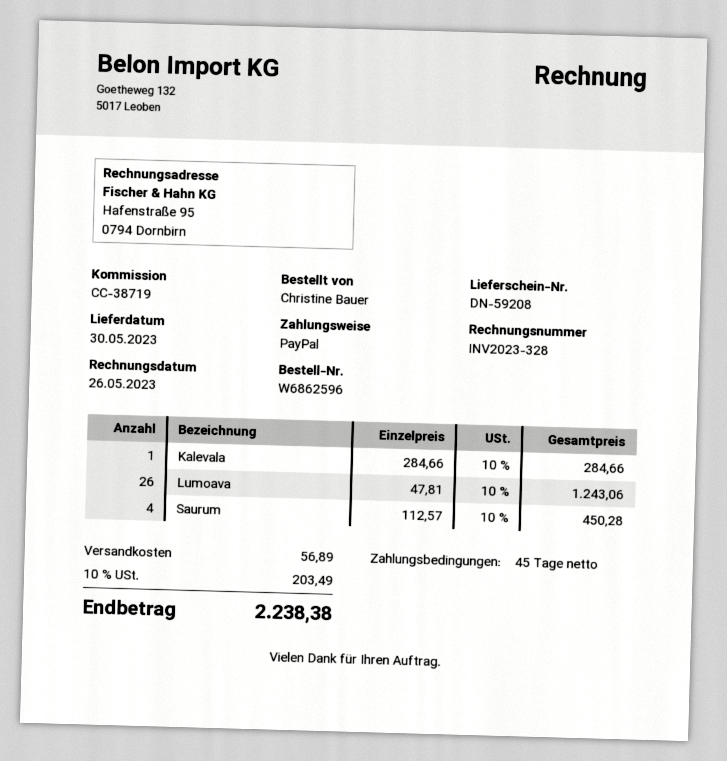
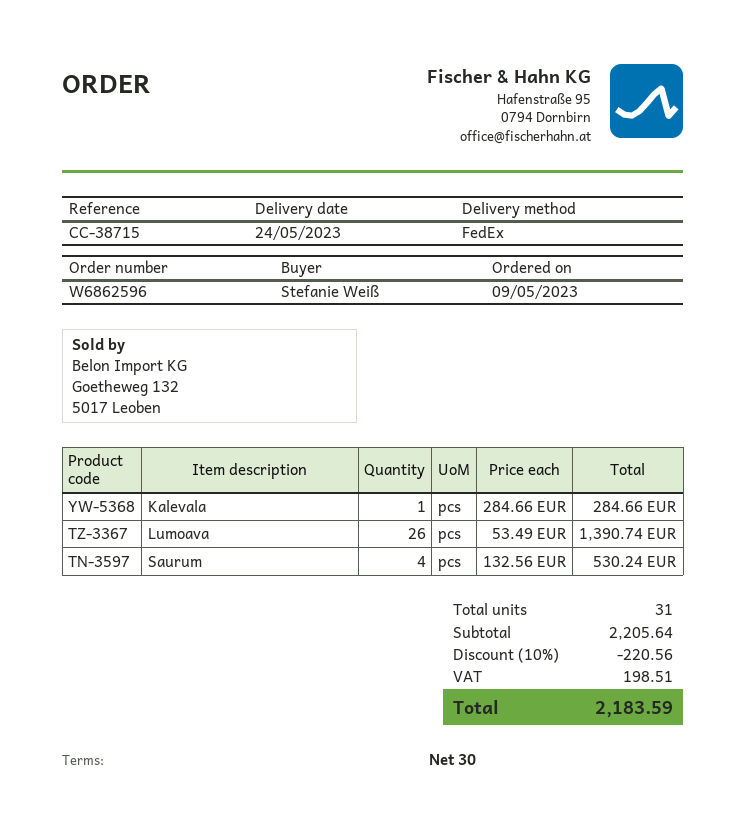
delivery date: 2023-05-30 -> 2023-05-24
payment terms: 45 days -> 30 days
reference: CC-38719 -> CC-38715
ordered by: Christine Bauer -> Stefanie Weiß
Lumoava: 26 x 47.81 = 1243.06 -> 26 x 53.49 = 1390.74
Saurum: 4 x 112.57 = 450.28 -> 4 x 132.56 = 530.24
discount: none -> 10% = 220.56
shipping: 56.89 -> none
tax: 203.49 -> 198.51
total: 2238.38 -> 2183.59

